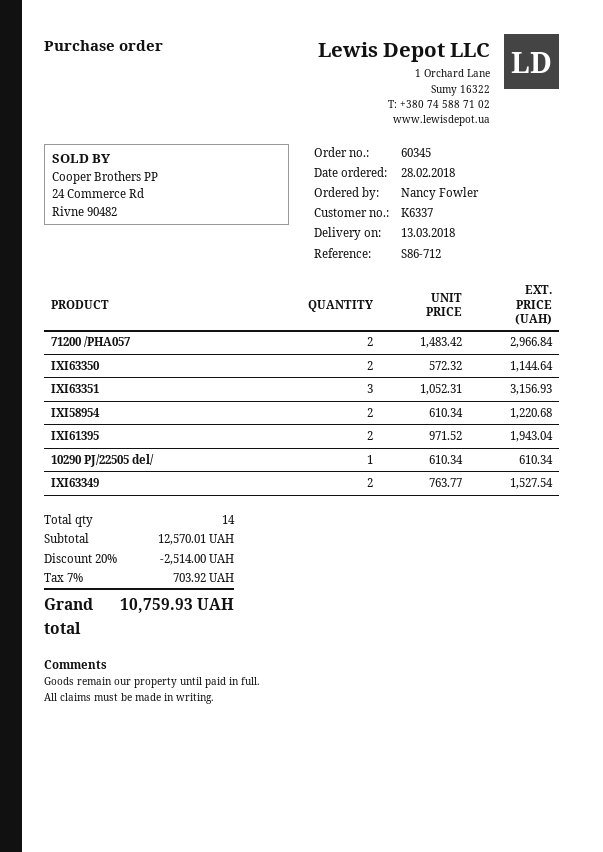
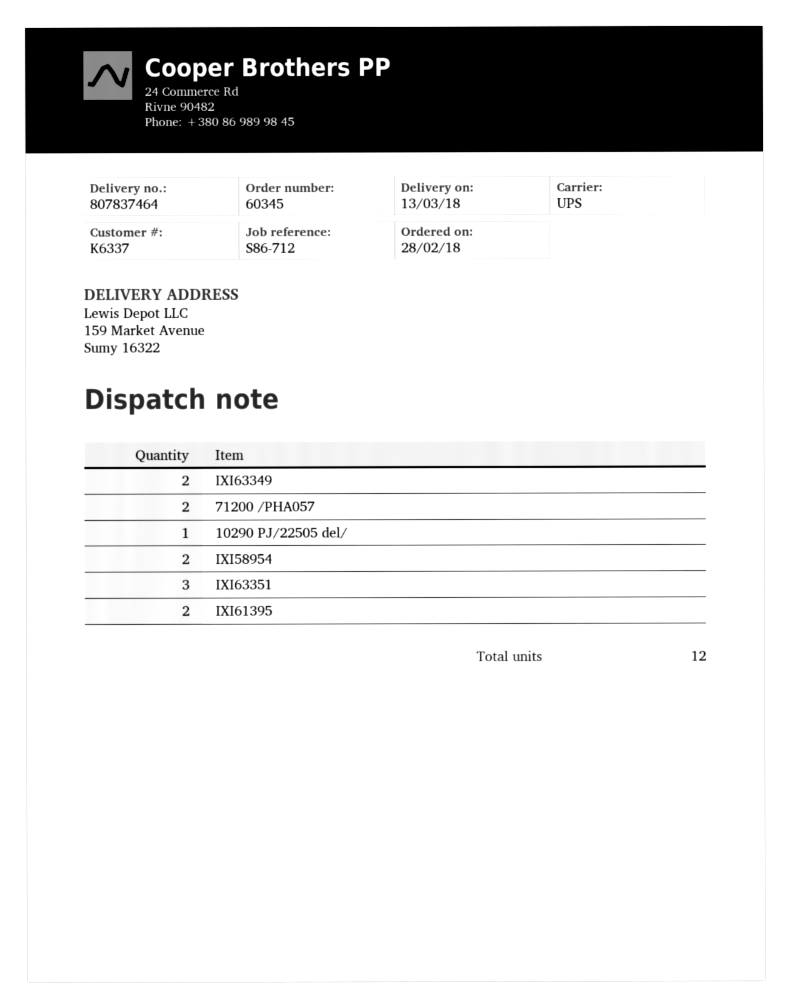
IXI63350: 2 -> none
total quantity: 14 -> 12

